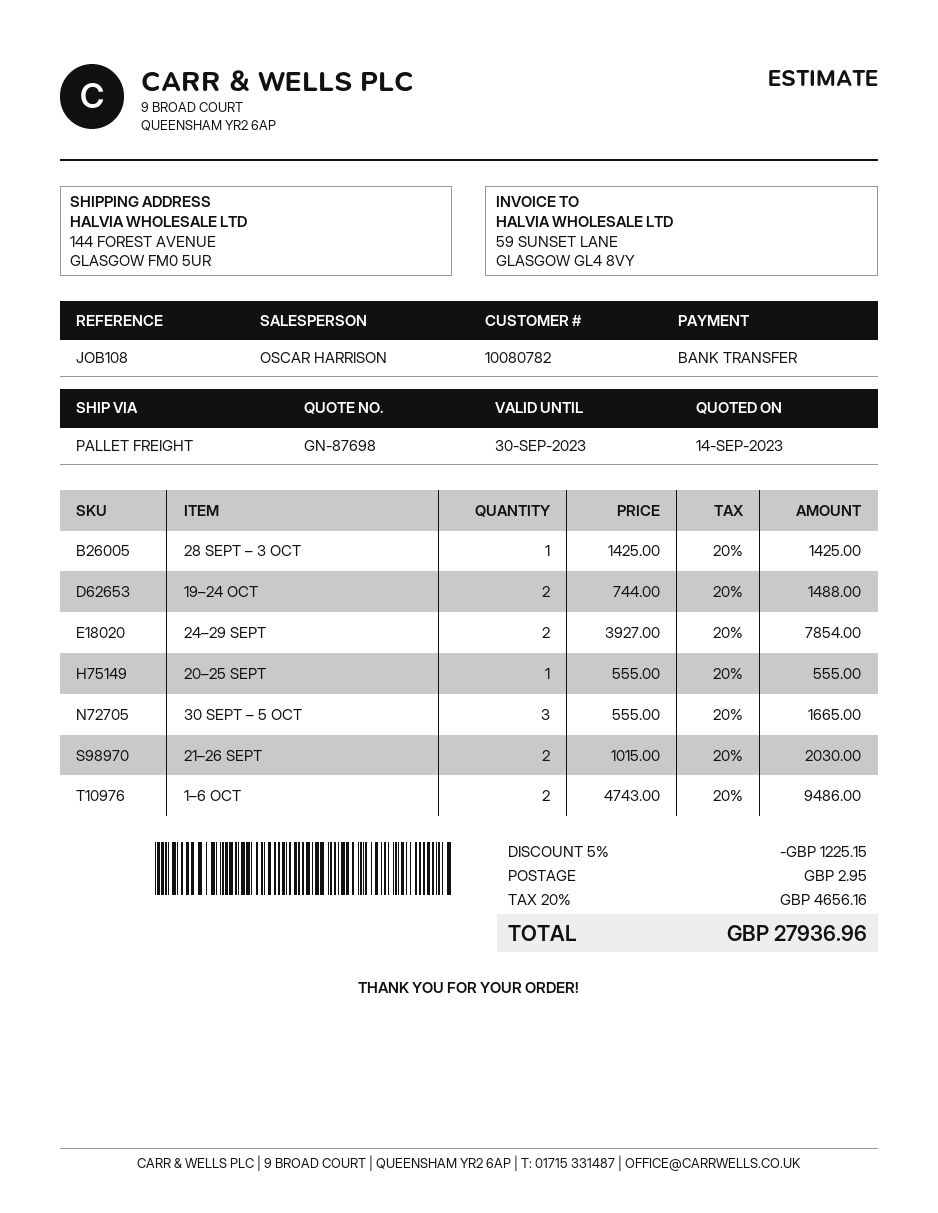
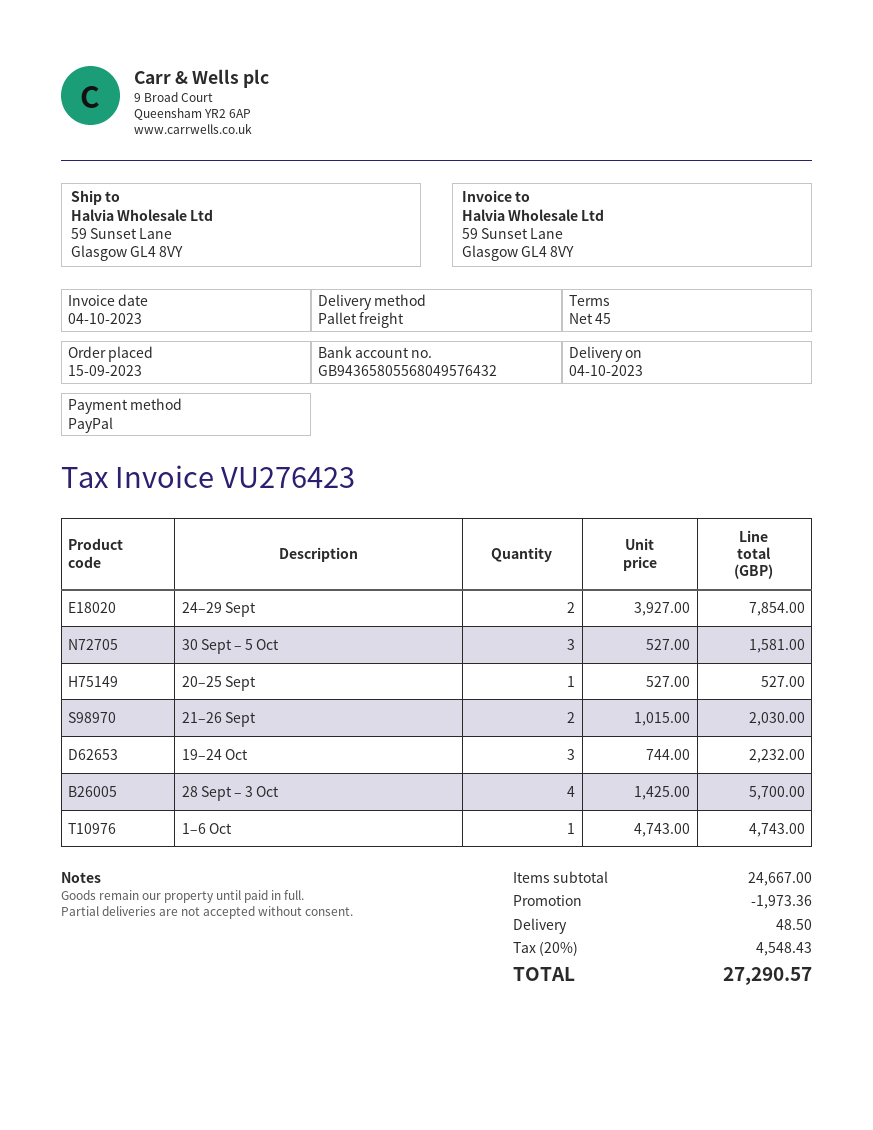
payment method: bank transfer -> PayPal
ship to: 144 FOREST AVENUE, GLASGOW FM0 5UR -> 59 Sunset Lane, Glasgow GL4 8VY
28 SEPT – 3 OCT: 1 x 1425.00 = 1425.00 -> 4 x 1425.00 = 5700.00
19–24 OCT: 2 x 744.00 = 1488.00 -> 3 x 744.00 = 2232.00
20–25 SEPT: 1 x 555.00 = 555.00 -> 1 x 527.00 = 527.00
30 SEPT – 5 OCT: 3 x 555.00 = 1665.00 -> 3 x 527.00 = 1581.00
1–6 OCT: 2 x 4743.00 = 9486.00 -> 1 x 4743.00 = 4743.00
discount: 1225.15 -> 1973.36
shipping: 2.95 -> 48.50
tax: 20% = 4656.16 -> 20% = 4548.43
total: 27936.96 -> 27290.57

